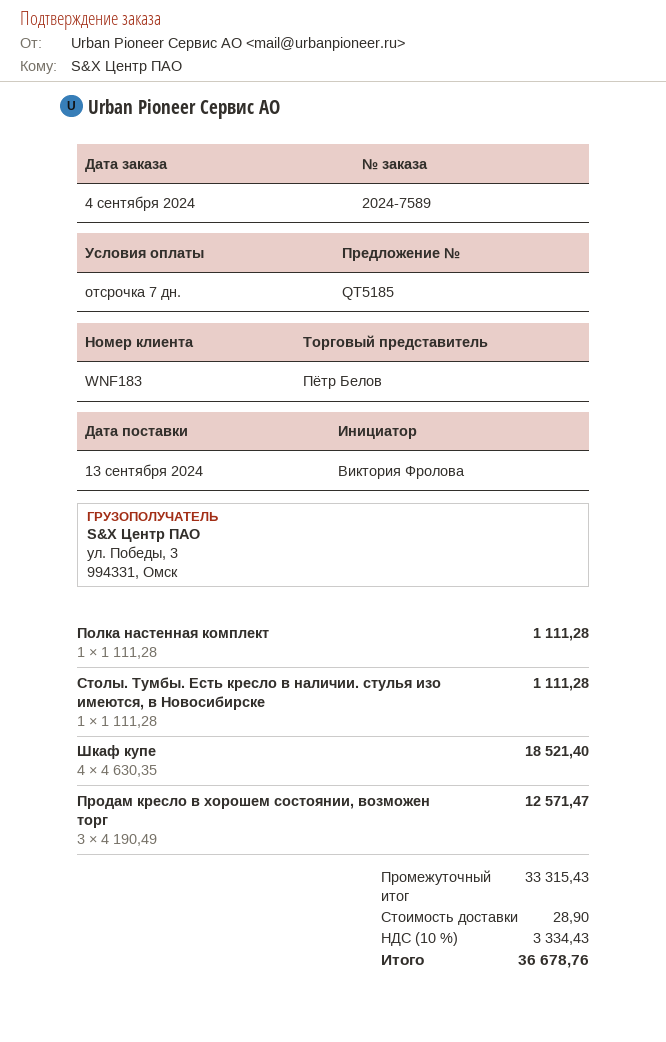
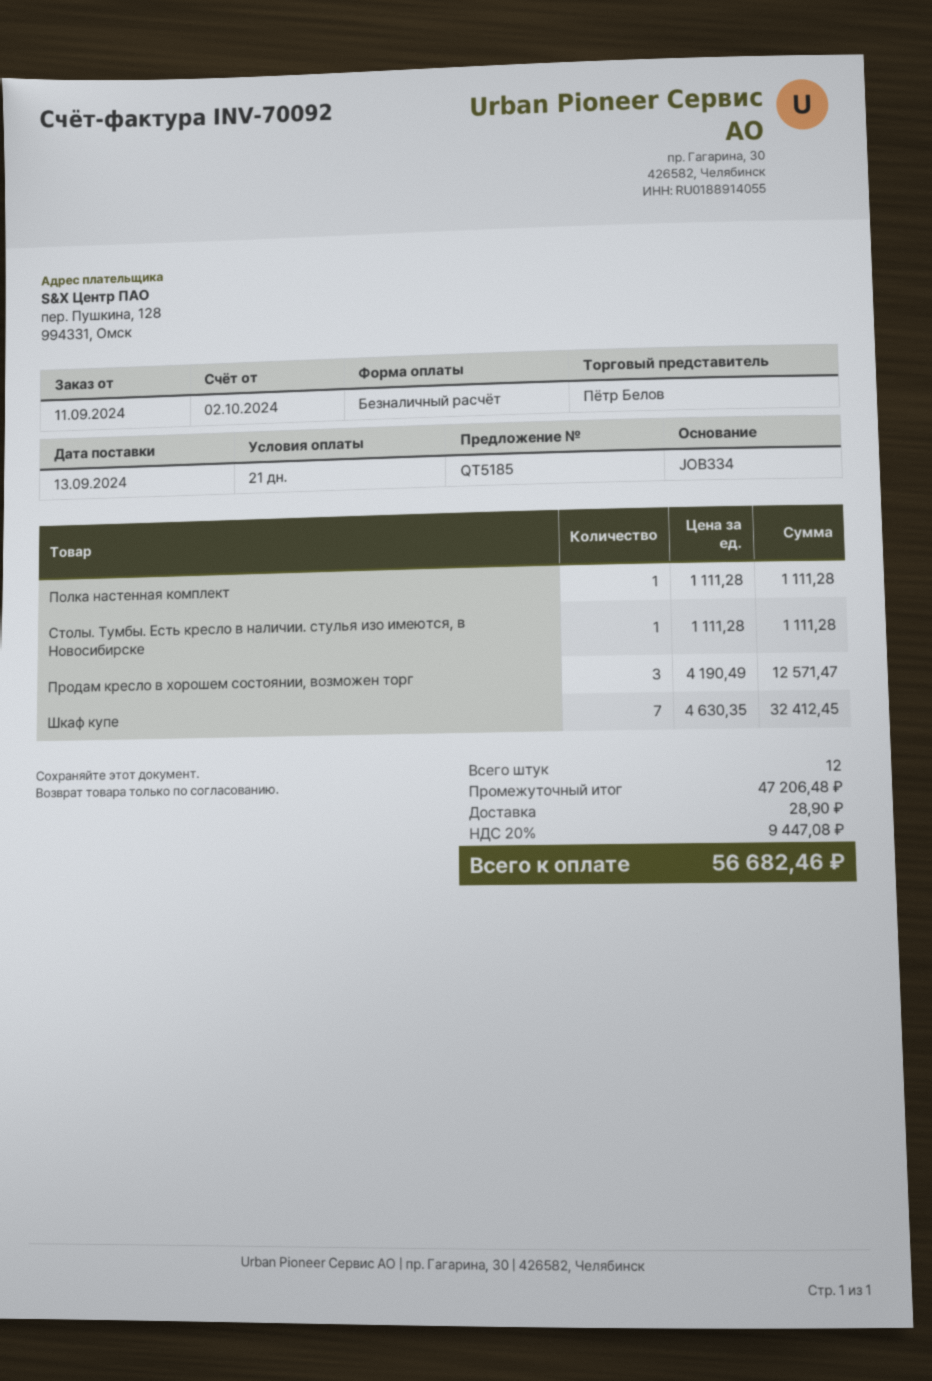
order date: 2024-09-04 -> 2024-09-11
payment terms: 7 days -> 21 days
Шкаф купе: 4 x 4630.35 = 18521.40 -> 7 x 4630.35 = 32412.45
subtotal: 33315.43 -> 47206.48
tax: 10% = 3334.43 -> 20% = 9447.08
total: 36678.76 -> 56682.46

